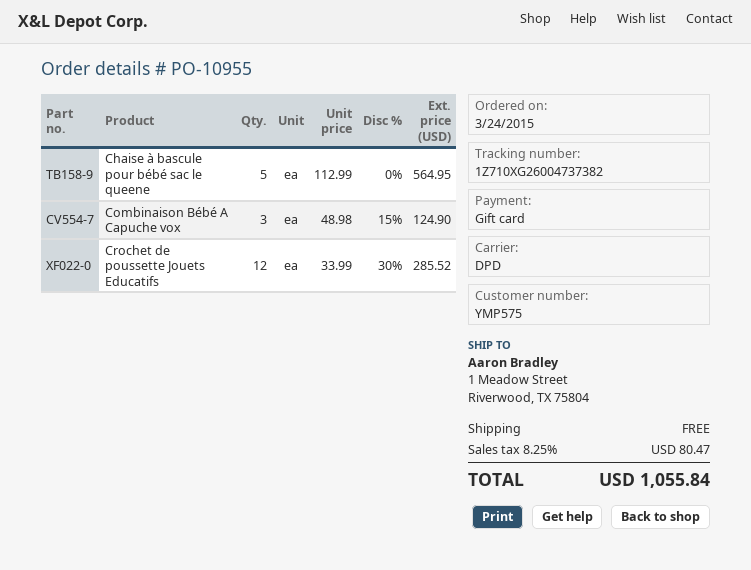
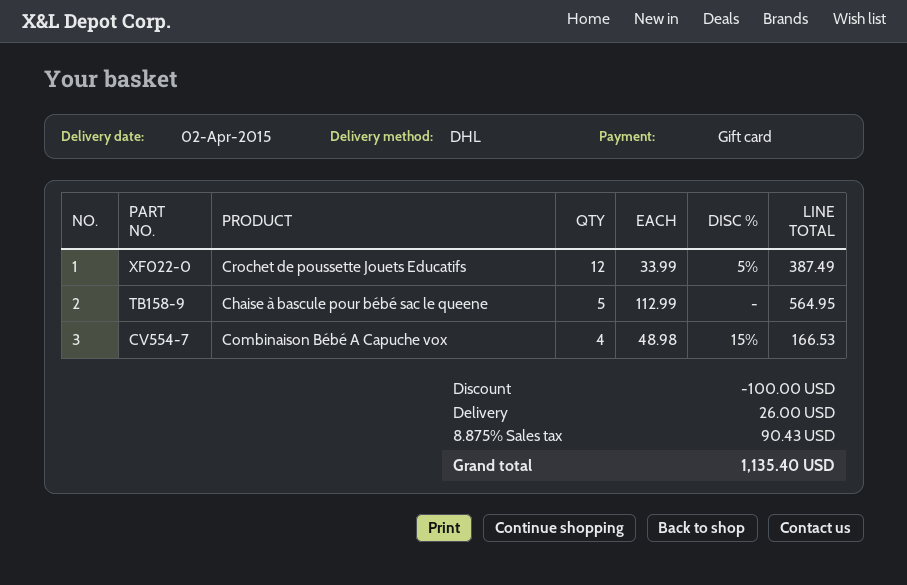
shipping method: DPD -> DHL
Combinaison Bébé A Capuche vox: 3 x 48.98 - 15% = 124.90 -> 4 x 48.98 - 15% = 166.53
Crochet de poussette Jouets Educatifs: 12 x 33.99 - 30% = 285.52 -> 12 x 33.99 - 5% = 387.49
discount: none -> 100.00
shipping: 0.00 -> 26.00
tax: 8.25% = 80.47 -> 8.875% = 90.43
total: 1055.84 -> 1135.40

